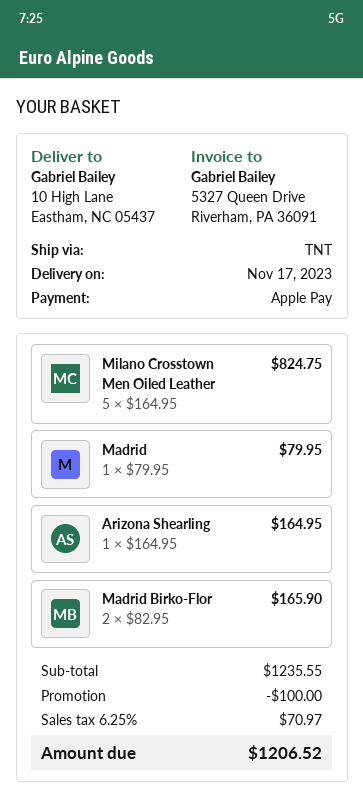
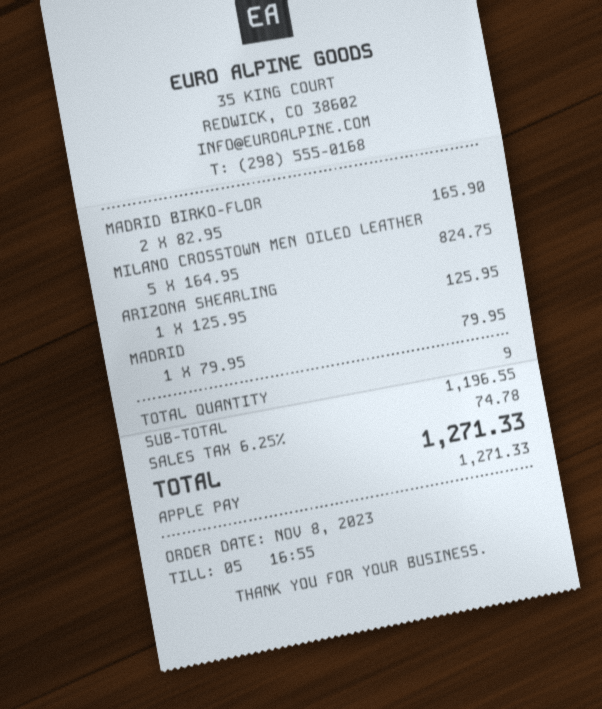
Arizona Shearling: 1 x 164.95 = 164.95 -> 1 x 125.95 = 125.95
subtotal: 1235.55 -> 1196.55
discount: 100.00 -> none
tax: 6.25% = 70.97 -> 6.25% = 74.78
total: 1206.52 -> 1271.33

